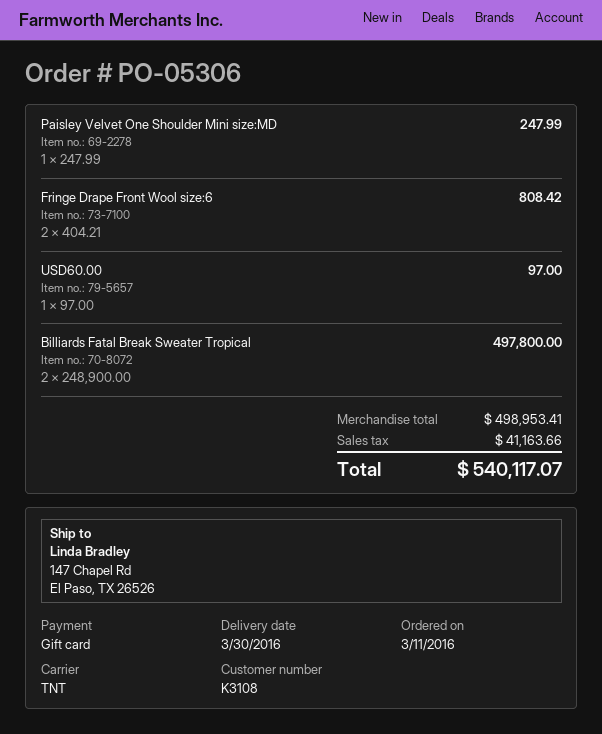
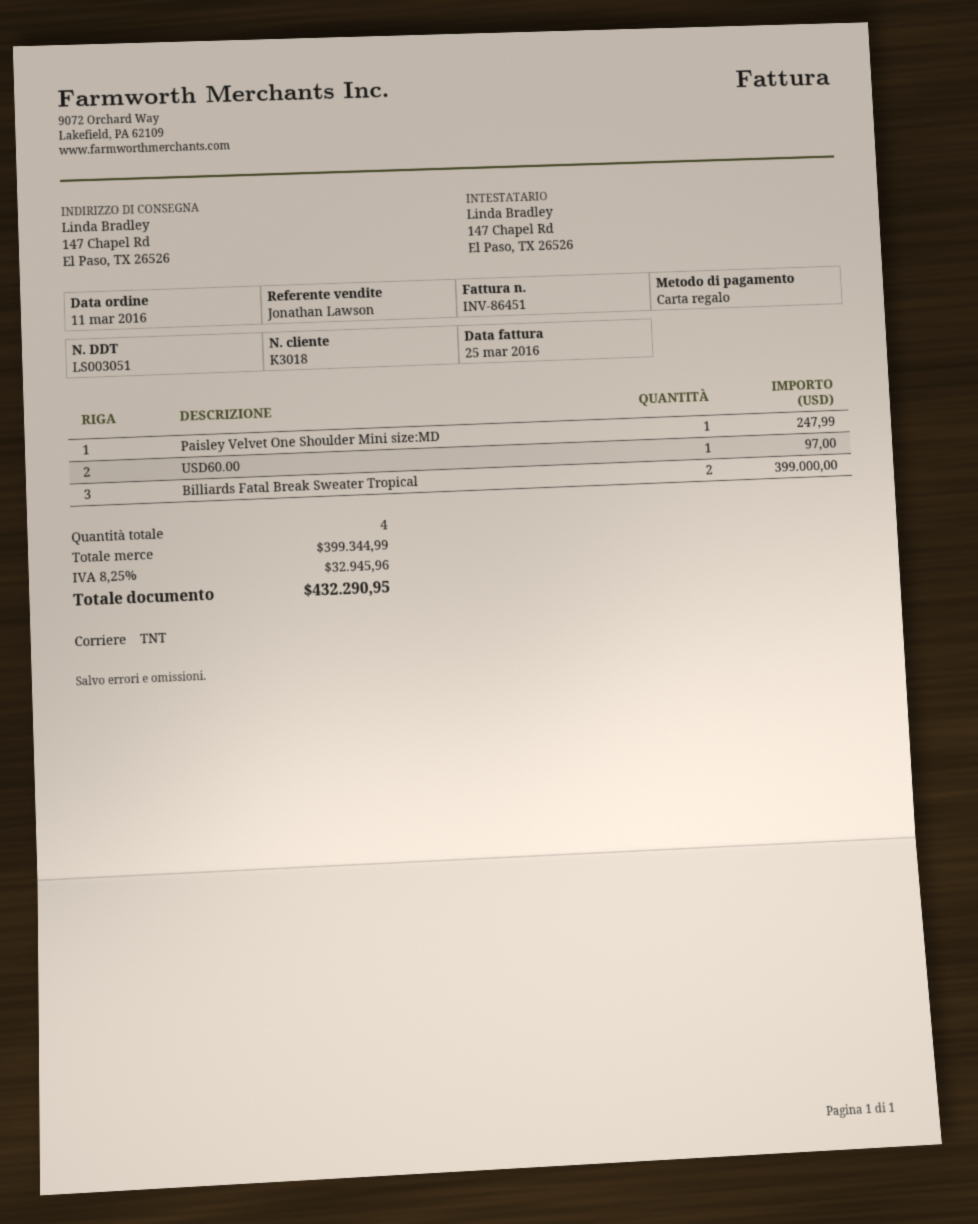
customer number: K3108 -> K3018
Fringe Drape Front Wool size:6: 2 for 808.42 -> none
Billiards Fatal Break Sweater Tropical: 2 for 497800.00 -> 2 for 399000.00
subtotal: 498953.41 -> 399344.99
tax: 41163.66 -> 32945.96
total: 540117.07 -> 432290.95

